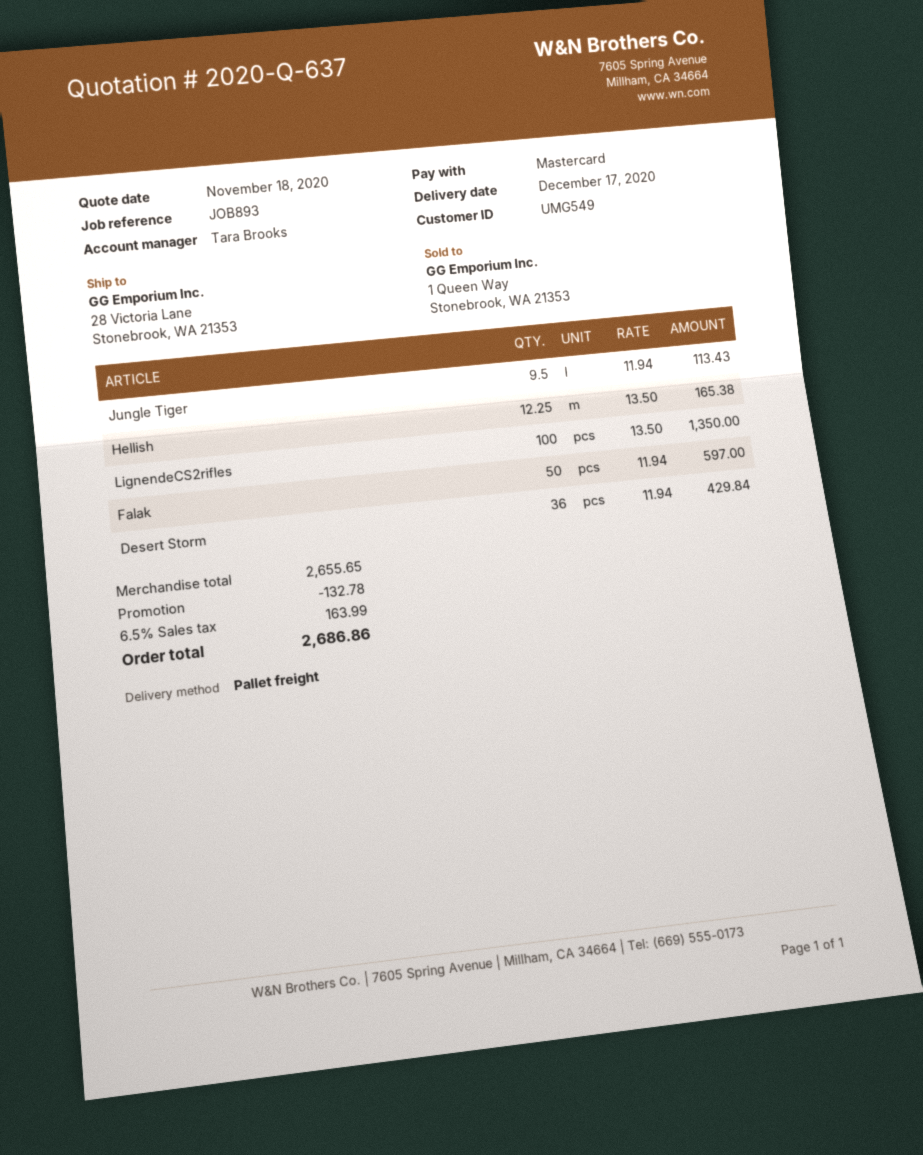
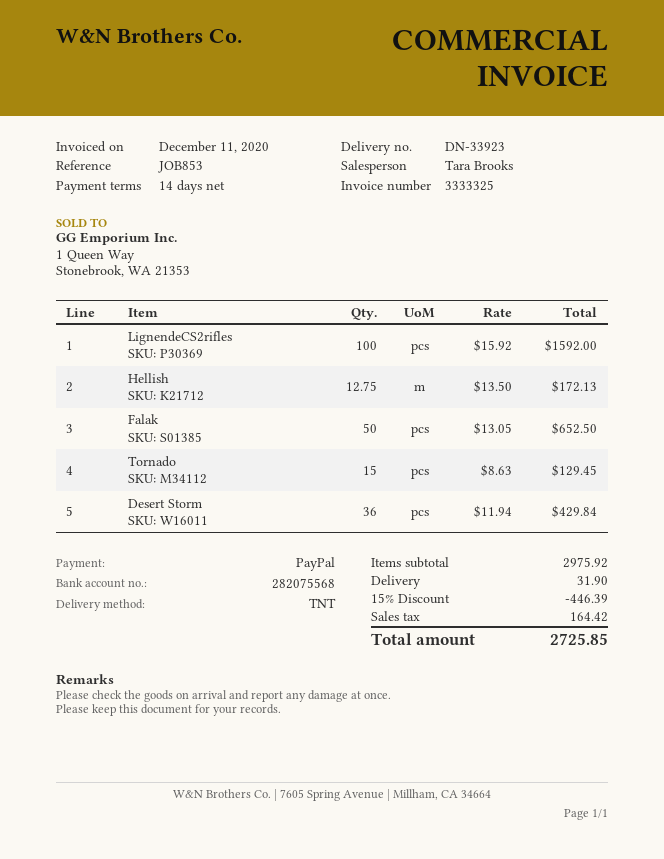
reference: JOB893 -> JOB853
payment method: Mastercard -> PayPal
shipping method: pallet freight -> TNT
Jungle Tiger: 9.5 x 11.94 = 113.43 -> none
Hellish: 12.25 x 13.50 = 165.38 -> 12.75 x 13.50 = 172.13
LignendeCS2rifles: 100 x 13.50 = 1350.00 -> 100 x 15.92 = 1592.00
Falak: 50 x 11.94 = 597.00 -> 50 x 13.05 = 652.50
Tornado: none -> 15 x 8.63 = 129.45
subtotal: 2655.65 -> 2975.92
discount: 132.78 -> 446.39
shipping: none -> 31.90
tax: 163.99 -> 164.42
total: 2686.86 -> 2725.85

